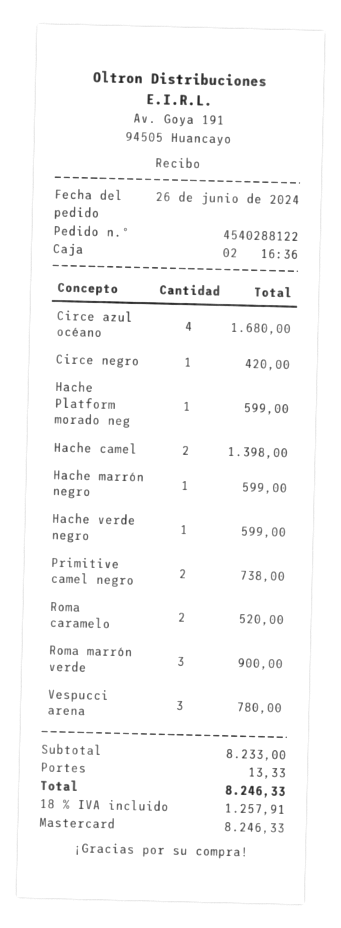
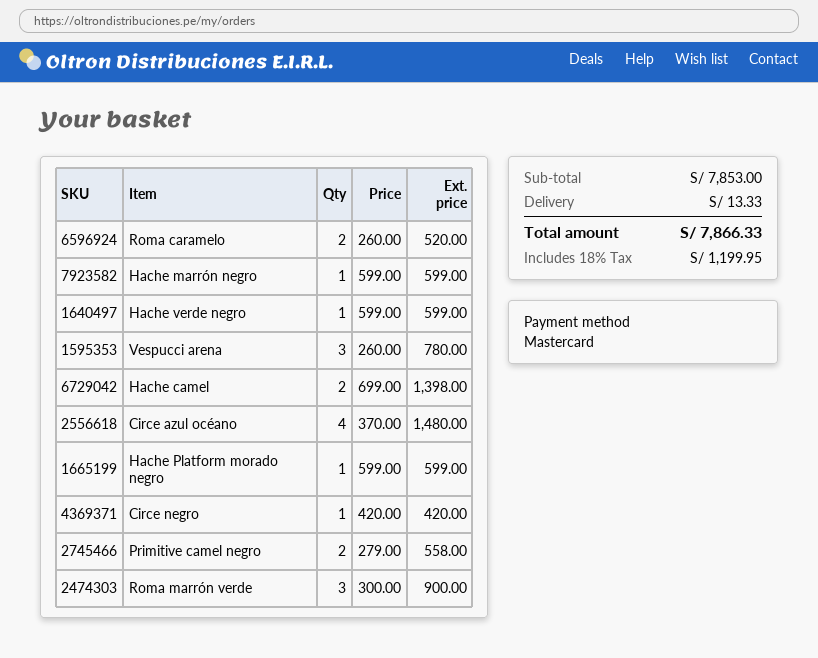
Circe azul océano: 4 for 1680.00 -> 4 for 1480.00
Primitive camel negro: 2 for 738.00 -> 2 for 558.00
subtotal: 8233.00 -> 7853.00
tax: 18% = 1257.91 -> 18% = 1199.95
total: 8246.33 -> 7866.33

